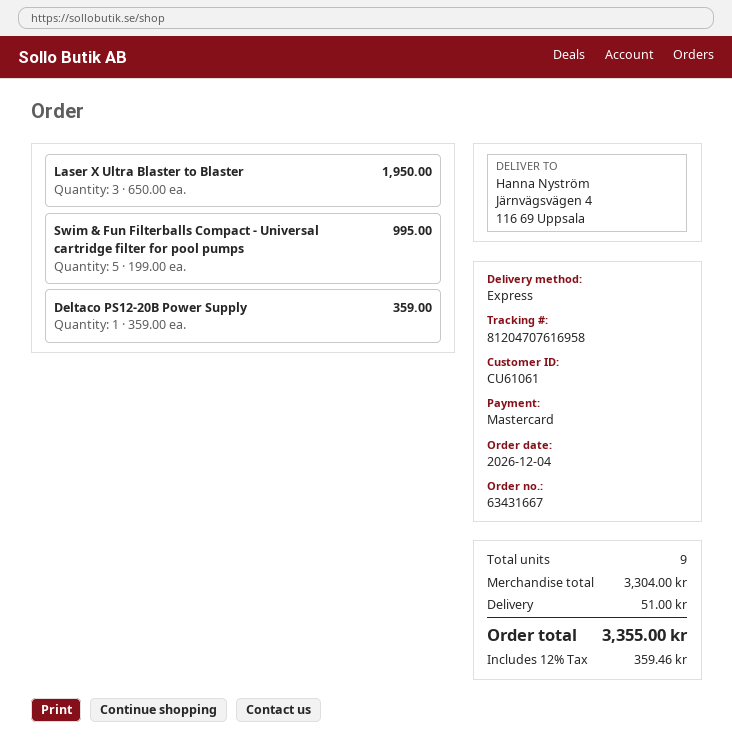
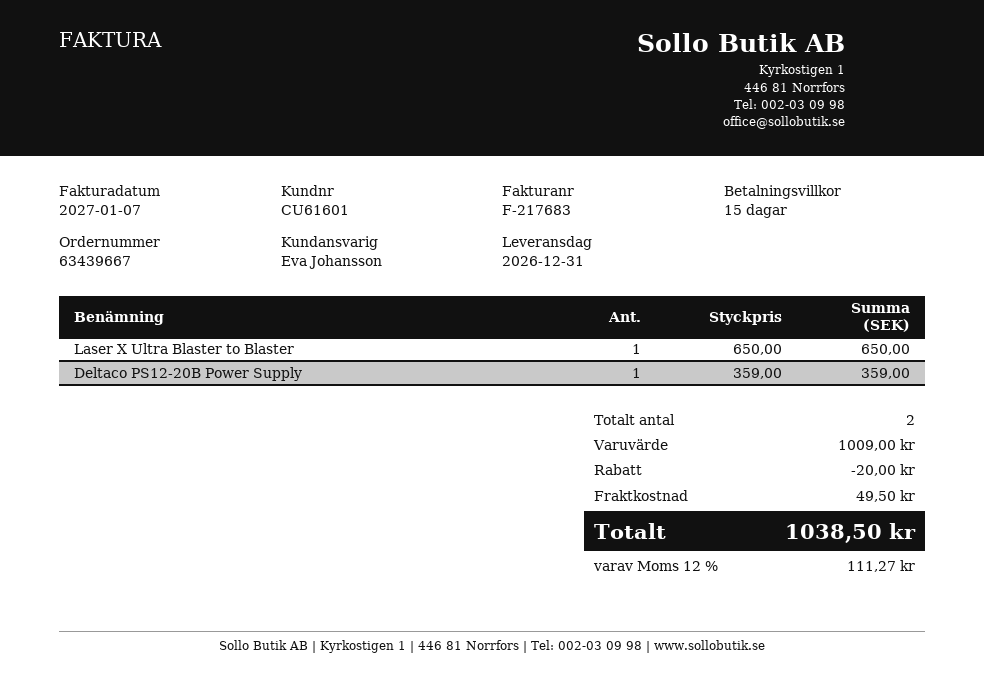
order number: 63431667 -> 63439667
customer number: CU61061 -> CU61601
Laser X Ultra Blaster to Blaster: 3 x 650.00 = 1950.00 -> 1 x 650.00 = 650.00
Swim & Fun Filterballs Compact - Universal cartridge filter for pool pumps: 5 x 199.00 = 995.00 -> none
total quantity: 9 -> 2
subtotal: 3304.00 -> 1009.00
discount: none -> 20.00
shipping: 51.00 -> 49.50
tax: 12% = 359.46 -> 12% = 111.27
total: 3355.00 -> 1038.50

